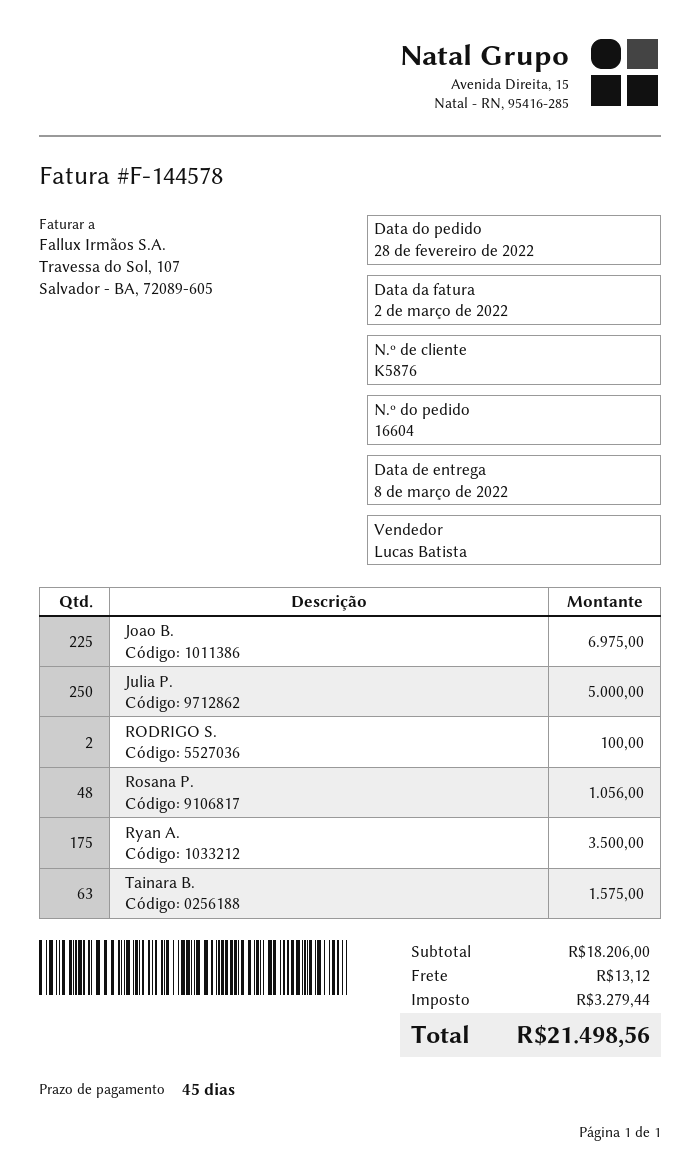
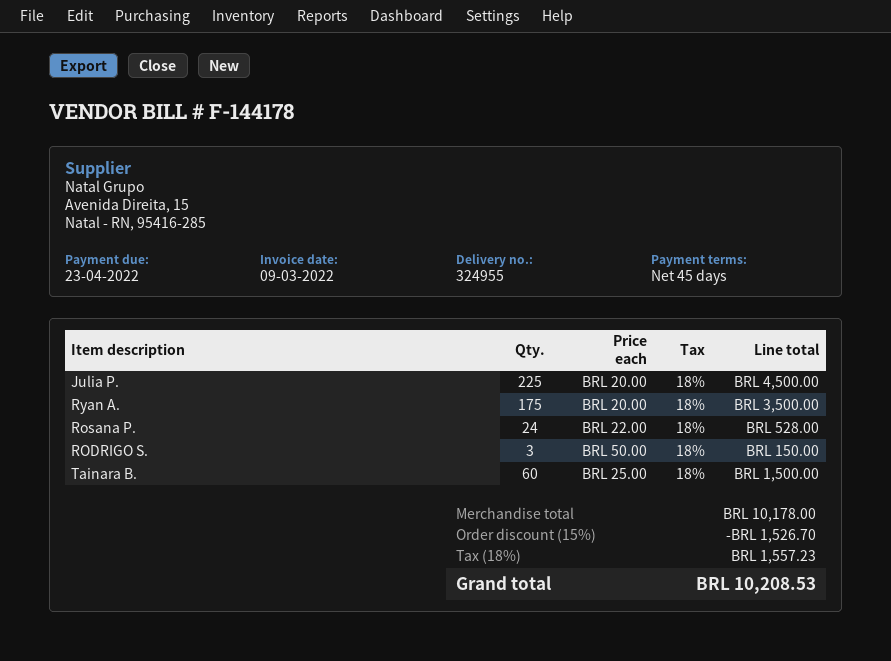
invoice number: F-144578 -> F-144178
invoice date: 2022-03-02 -> 2022-03-09
Joao B.: 225 for 6975.00 -> none
Julia P.: 250 for 5000.00 -> 225 for 4500.00
RODRIGO S.: 2 for 100.00 -> 3 for 150.00
Rosana P.: 48 for 1056.00 -> 24 for 528.00
Tainara B.: 63 for 1575.00 -> 60 for 1500.00
subtotal: 18206.00 -> 10178.00
discount: none -> 15% = 1526.70
shipping: 13.12 -> none
tax: 3279.44 -> 1557.23
total: 21498.56 -> 10208.53

